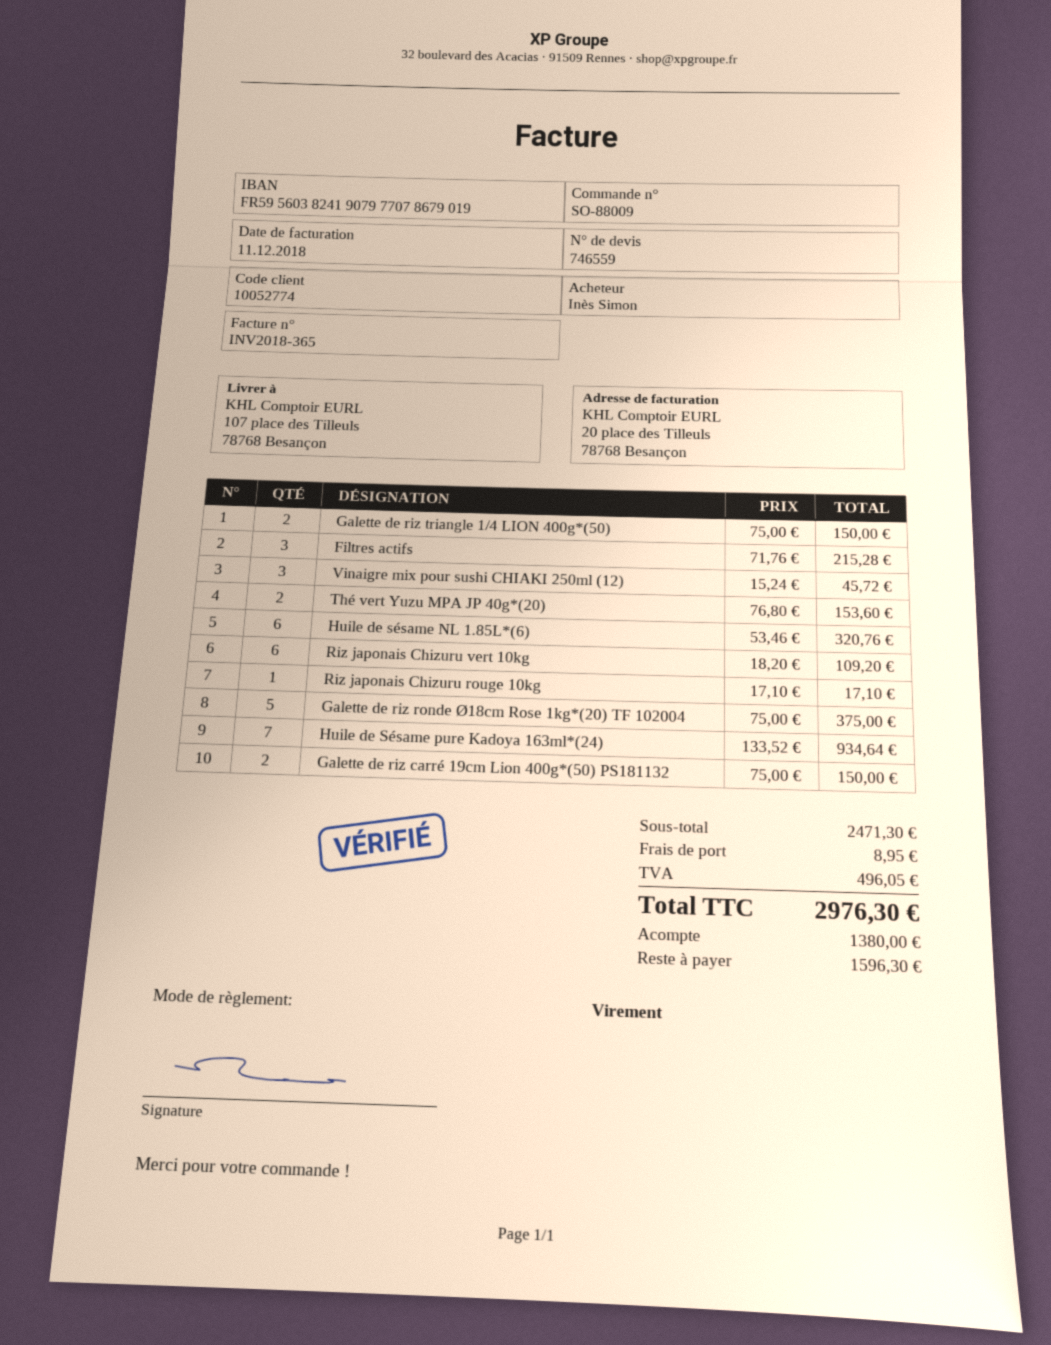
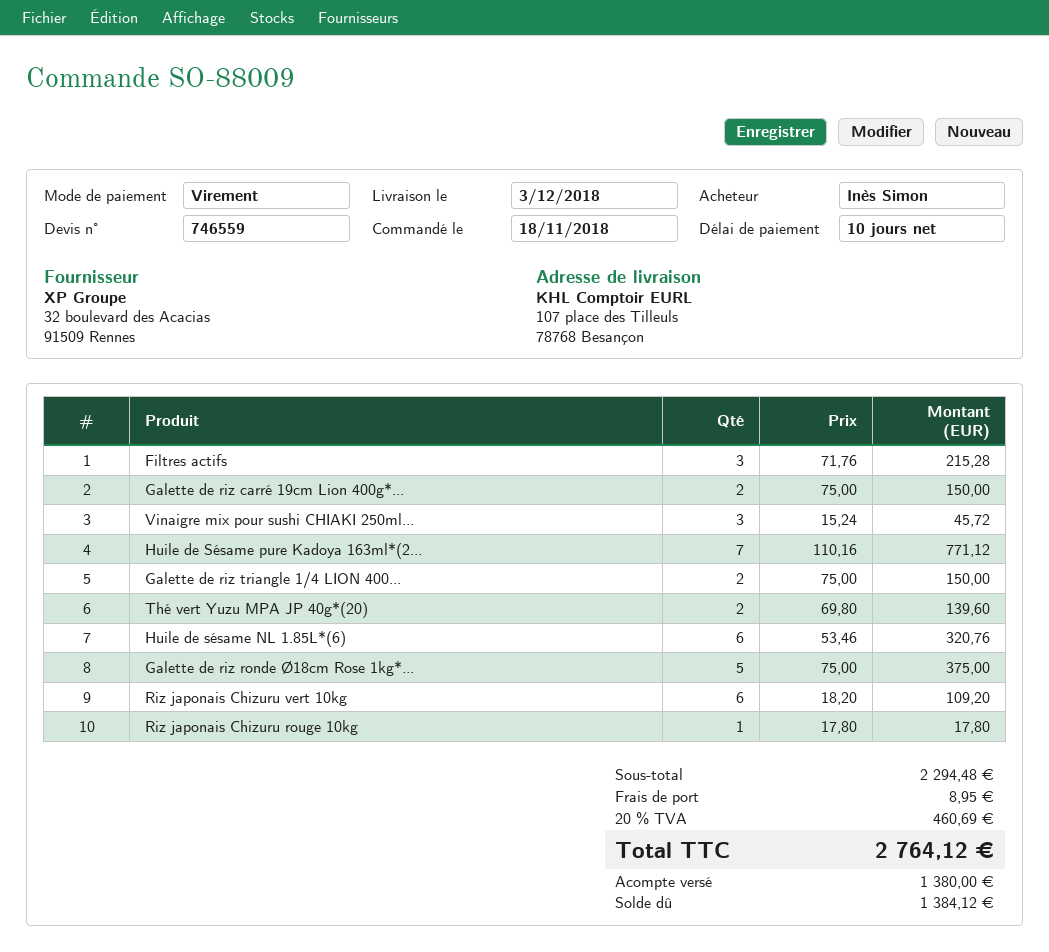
Thé vert Yuzu MPA JP 40g*(20): 2 x 76.80 = 153.60 -> 2 x 69.80 = 139.60
Riz japonais Chizuru rouge 10kg: 1 x 17.10 = 17.10 -> 1 x 17.80 = 17.80
Huile de Sésame pure Kadoya 163ml*(24): 7 x 133.52 = 934.64 -> 7 x 110.16 = 771.12
subtotal: 2471.30 -> 2294.48
tax: 496.05 -> 460.69
total: 2976.30 -> 2764.12
balance: 1596.30 -> 1384.12

